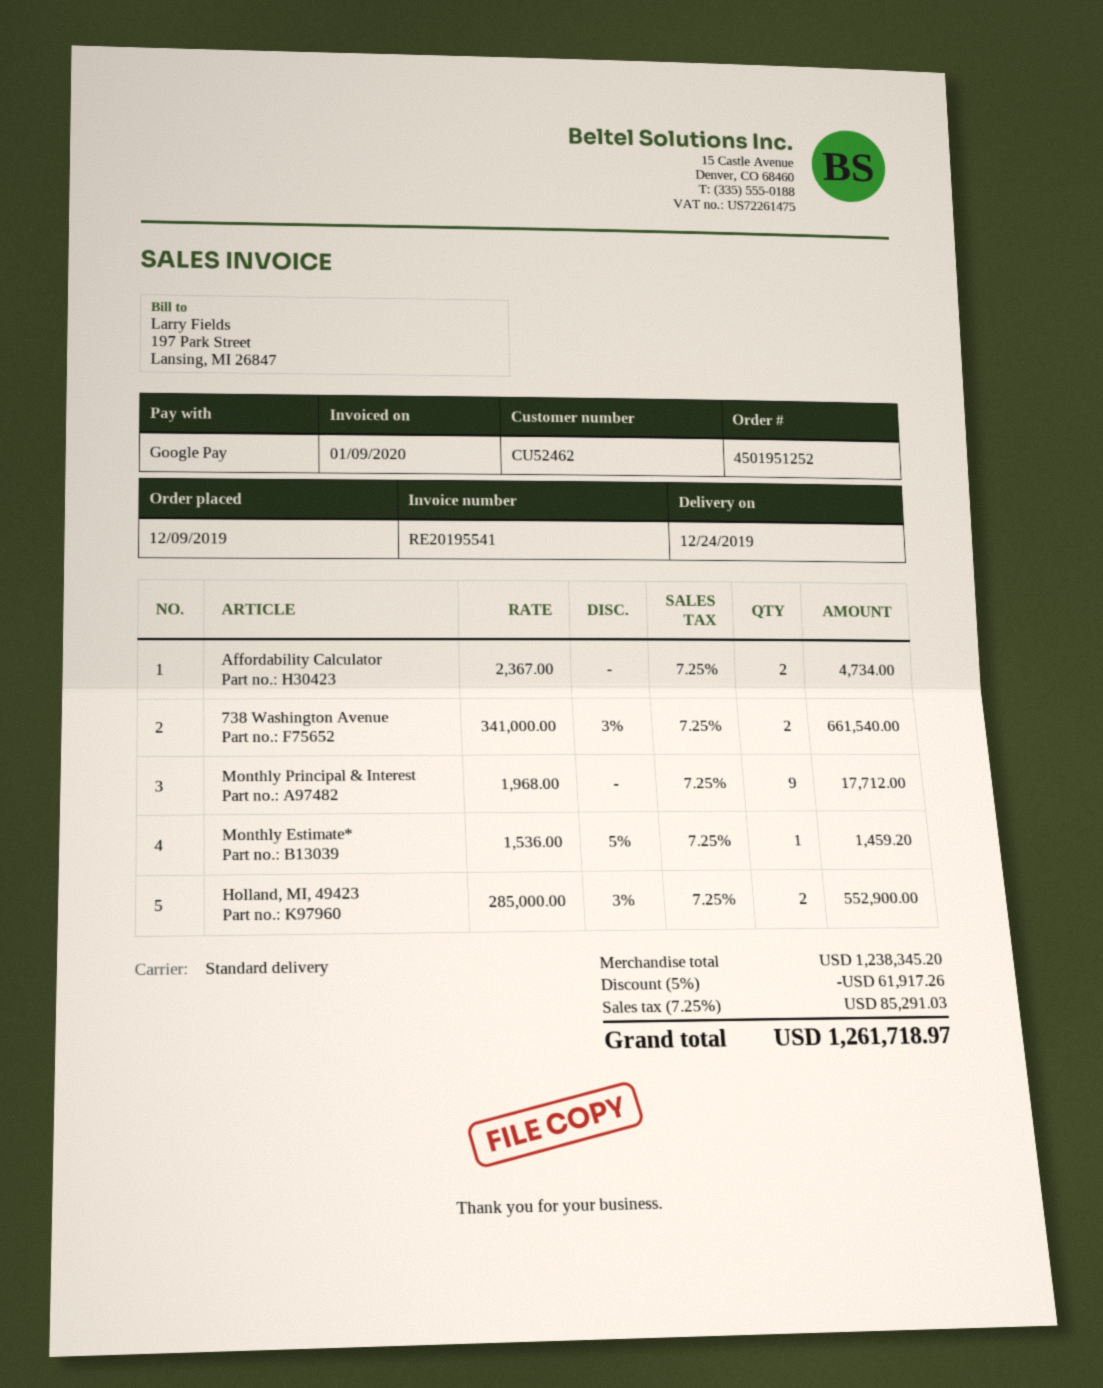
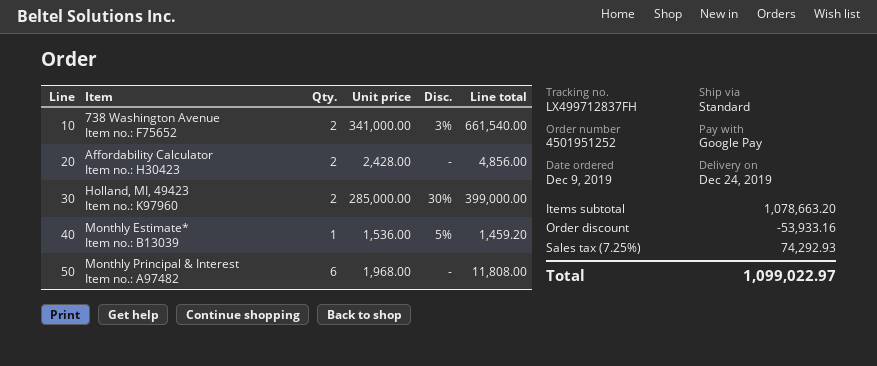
Affordability Calculator: 2 x 2367.00 = 4734.00 -> 2 x 2428.00 = 4856.00
Monthly Principal & Interest: 9 x 1968.00 = 17712.00 -> 6 x 1968.00 = 11808.00
Holland, MI, 49423: 2 x 285000.00 - 3% = 552900.00 -> 2 x 285000.00 - 30% = 399000.00
subtotal: 1238345.20 -> 1078663.20
discount: 61917.26 -> 53933.16
tax: 7.25% = 85291.03 -> 7.25% = 74292.93
total: 1261718.97 -> 1099022.97

